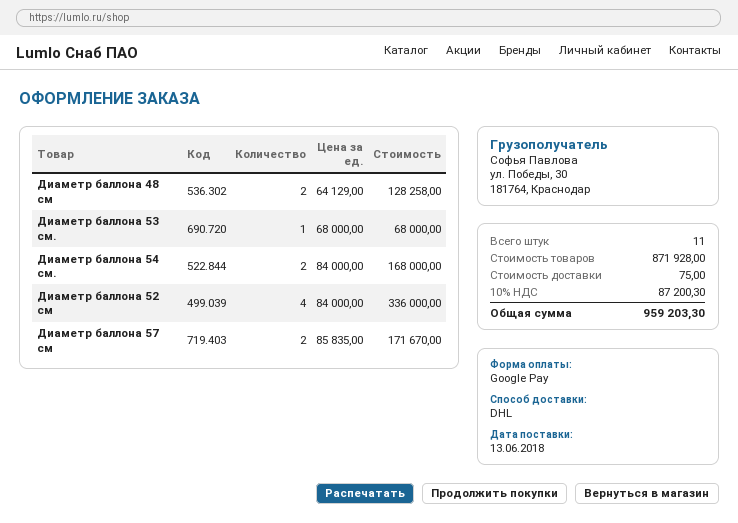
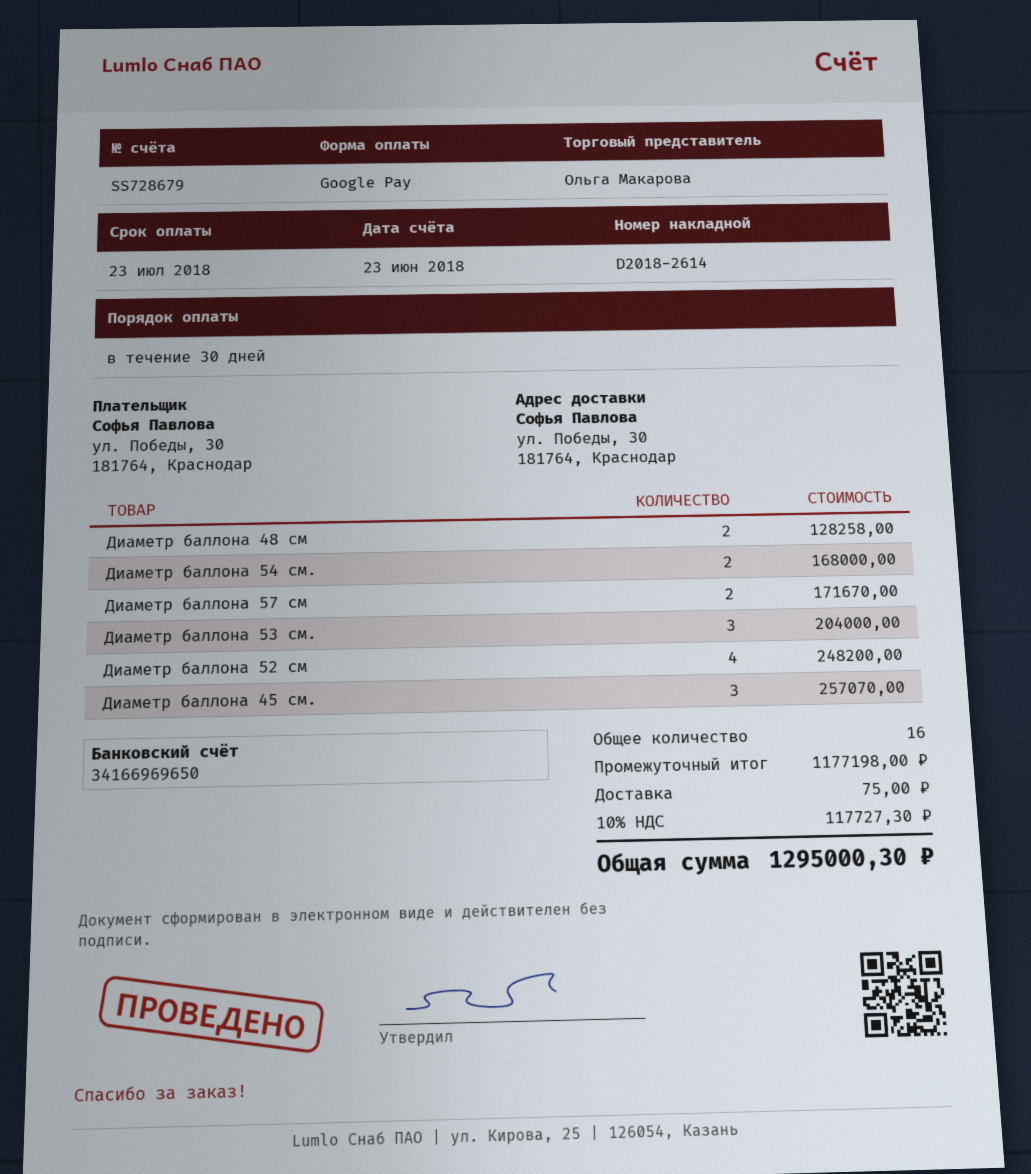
Диаметр баллона 53 см.: 1 for 68000.00 -> 3 for 204000.00
Диаметр баллона 52 см: 4 for 336000.00 -> 4 for 248200.00
Диаметр баллона 45 см.: none -> 3 for 257070.00
total quantity: 11 -> 16
subtotal: 871928.00 -> 1177198.00
tax: 10% = 87200.30 -> 10% = 117727.30
total: 959203.30 -> 1295000.30

